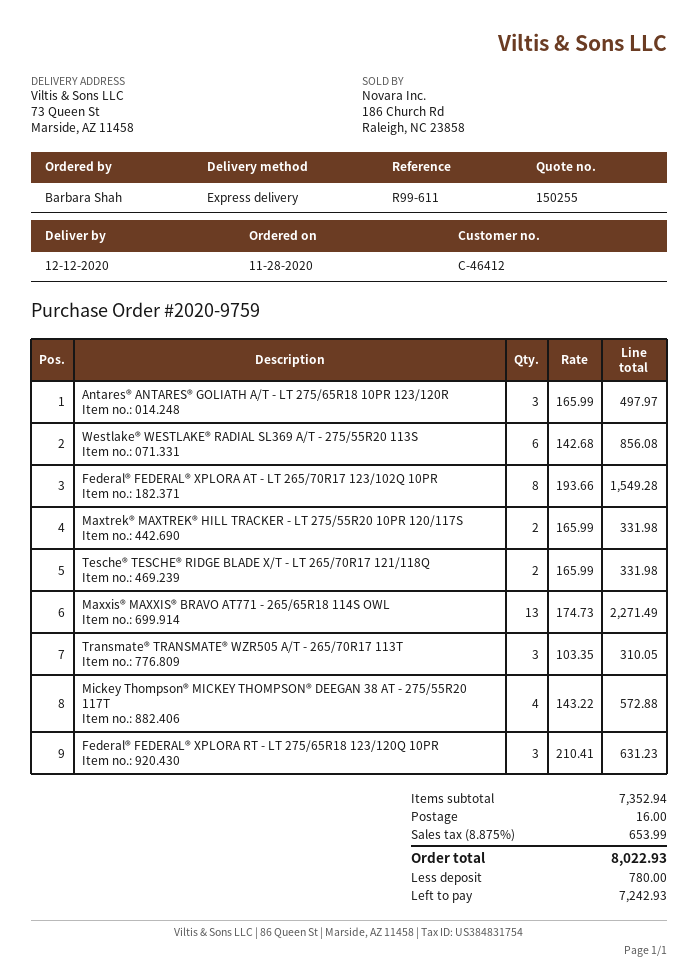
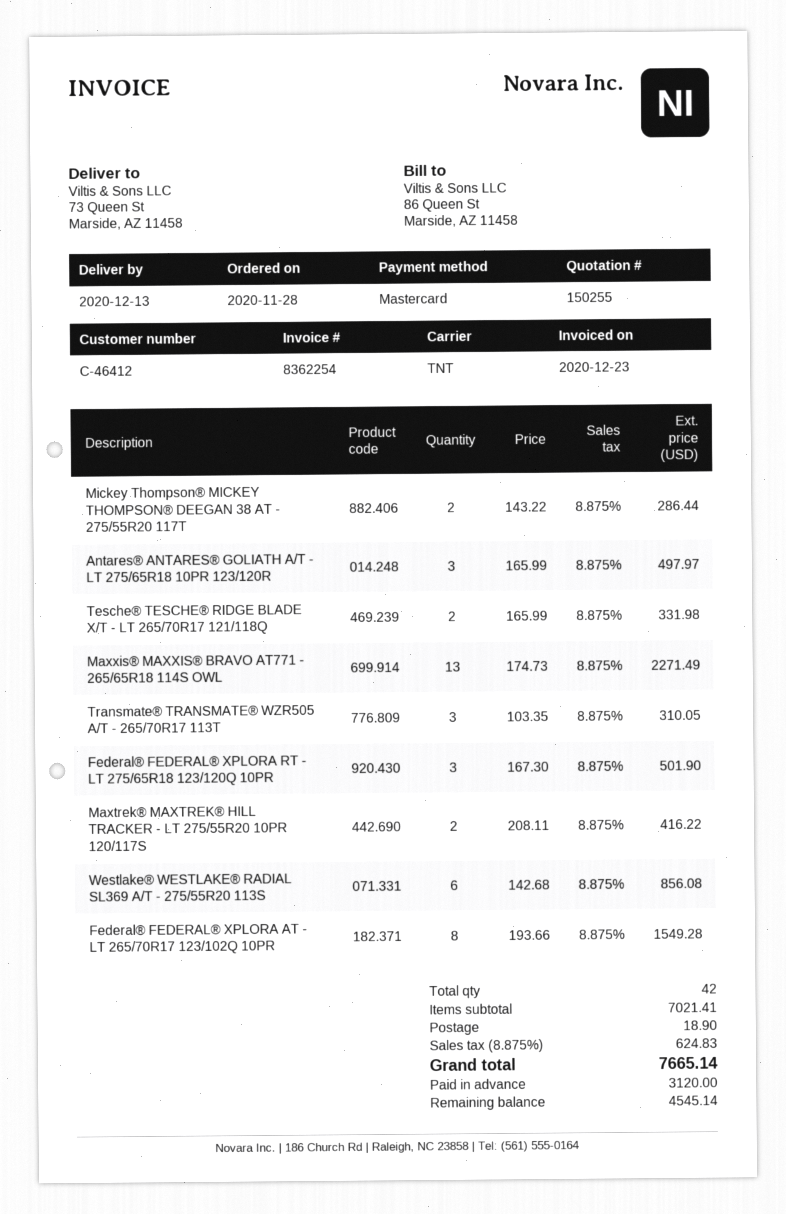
delivery date: 2020-12-12 -> 2020-12-13
shipping method: express -> TNT
Maxtrek® MAXTREK® HILL TRACKER - LT 275/55R20 10PR 120/117S: 2 x 165.99 = 331.98 -> 2 x 208.11 = 416.22
Mickey Thompson® MICKEY THOMPSON® DEEGAN 38 AT - 275/55R20 117T: 4 x 143.22 = 572.88 -> 2 x 143.22 = 286.44
Federal® FEDERAL® XPLORA RT - LT 275/65R18 123/120Q 10PR: 3 x 210.41 = 631.23 -> 3 x 167.30 = 501.90
subtotal: 7352.94 -> 7021.41
shipping: 16.00 -> 18.90
tax: 8.875% = 653.99 -> 8.875% = 624.83
total: 8022.93 -> 7665.14
deposit: 780.00 -> 3120.00
balance: 7242.93 -> 4545.14

